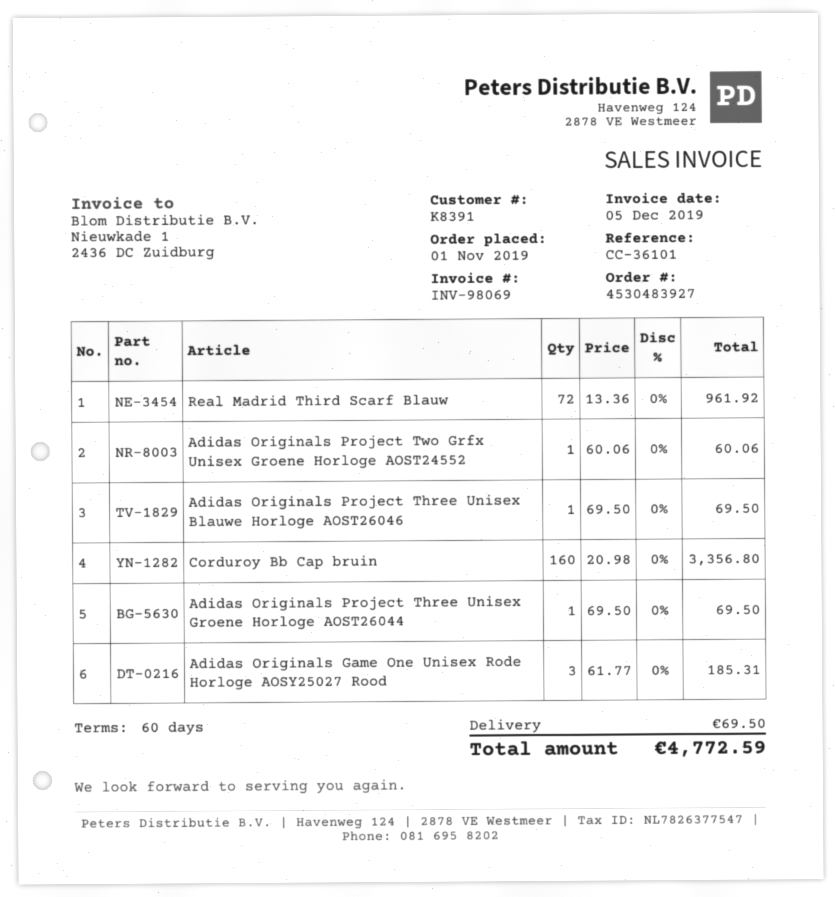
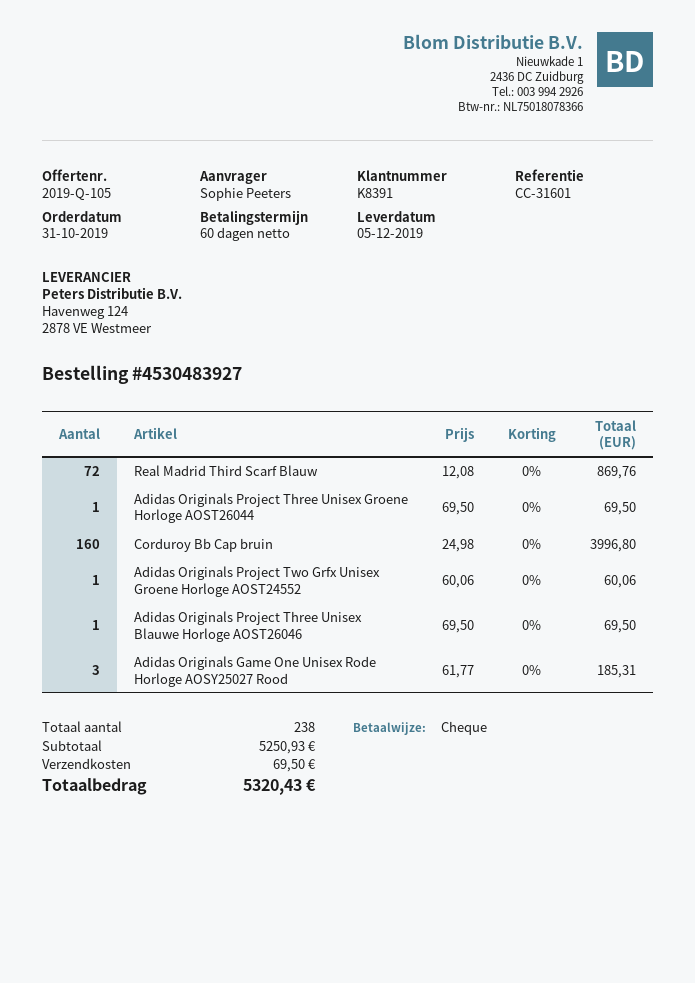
order date: 2019-11-01 -> 2019-10-31
reference: CC-36101 -> CC-31601
Real Madrid Third Scarf Blauw: 72 x 13.36 = 961.92 -> 72 x 12.08 = 869.76
Corduroy Bb Cap bruin: 160 x 20.98 = 3356.80 -> 160 x 24.98 = 3996.80
total: 4772.59 -> 5320.43

